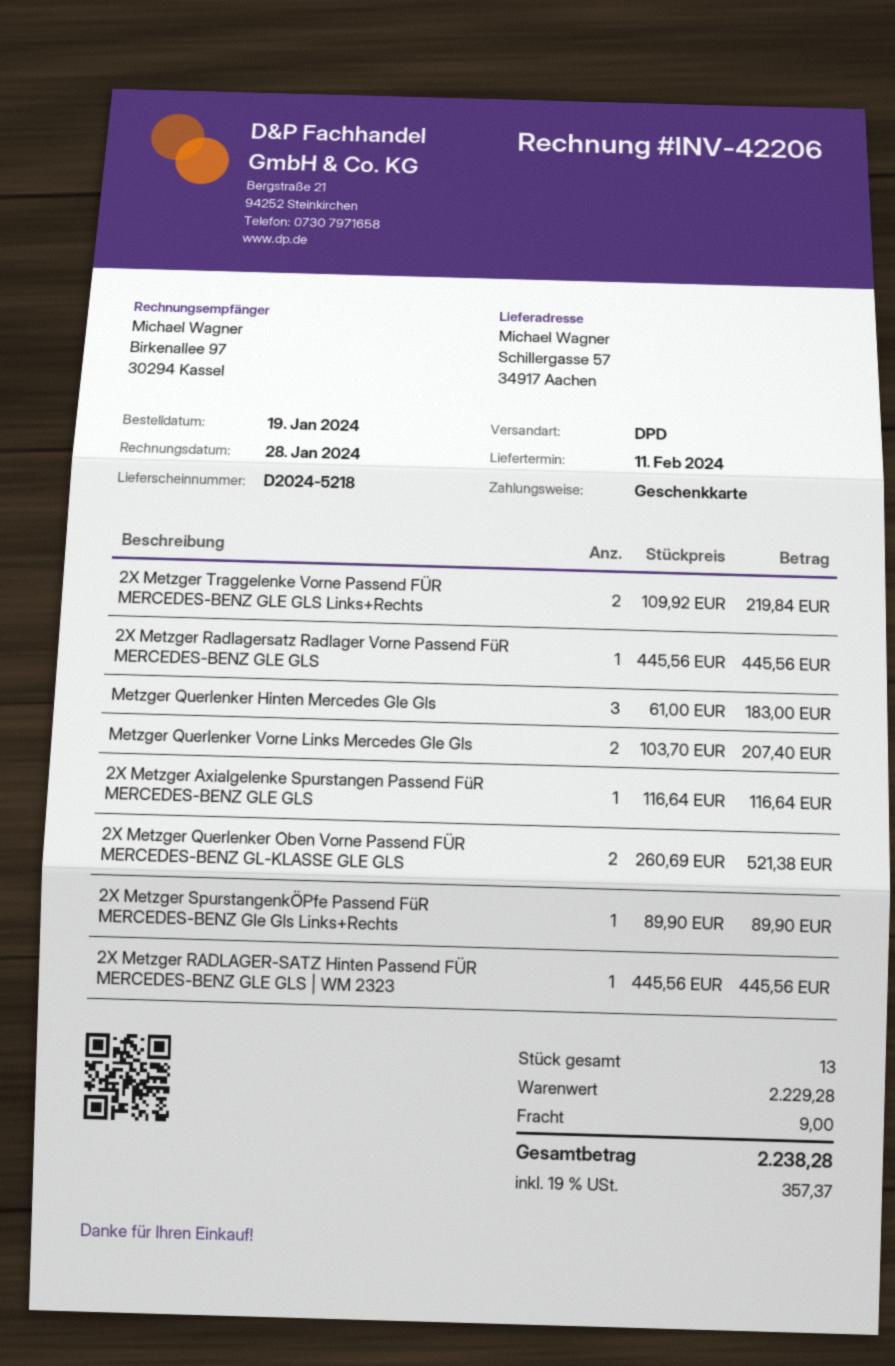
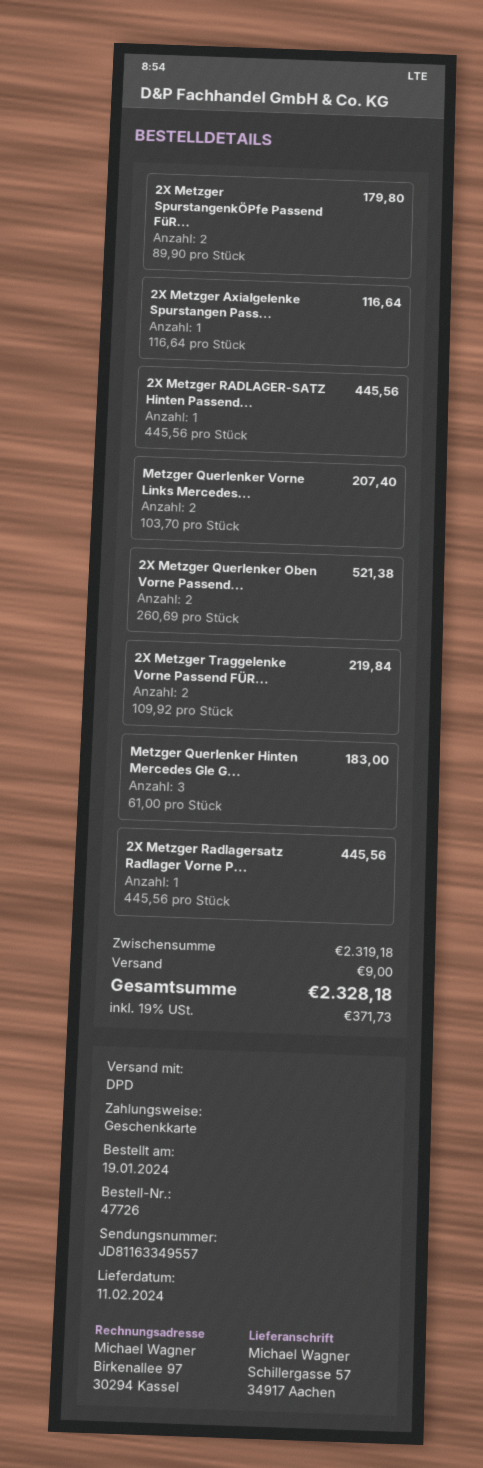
2X Metzger SpurstangenkÖPfe Passend FüR MERCEDES-BENZ Gle Gls Links+Rechts: 1 x 89.90 = 89.90 -> 2 x 89.90 = 179.80
subtotal: 2229.28 -> 2319.18
tax: 19% = 357.37 -> 19% = 371.73
total: 2238.28 -> 2328.18

